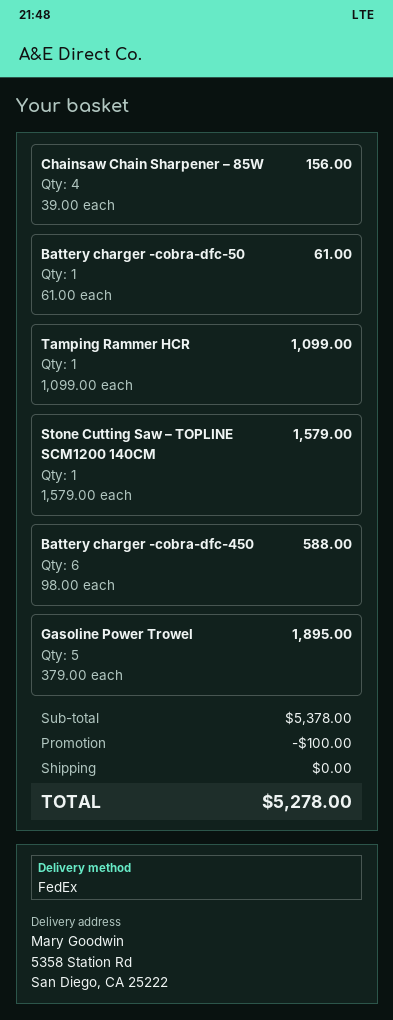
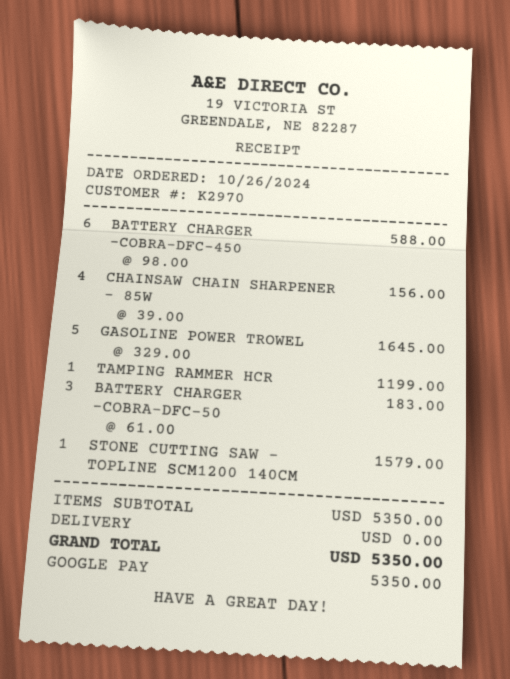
Battery charger -cobra-dfc-50: 1 x 61.00 = 61.00 -> 3 x 61.00 = 183.00
Tamping Rammer HCR: 1 x 1099.00 = 1099.00 -> 1 x 1199.00 = 1199.00
Gasoline Power Trowel: 5 x 379.00 = 1895.00 -> 5 x 329.00 = 1645.00
subtotal: 5378.00 -> 5350.00
discount: 100.00 -> none
total: 5278.00 -> 5350.00

